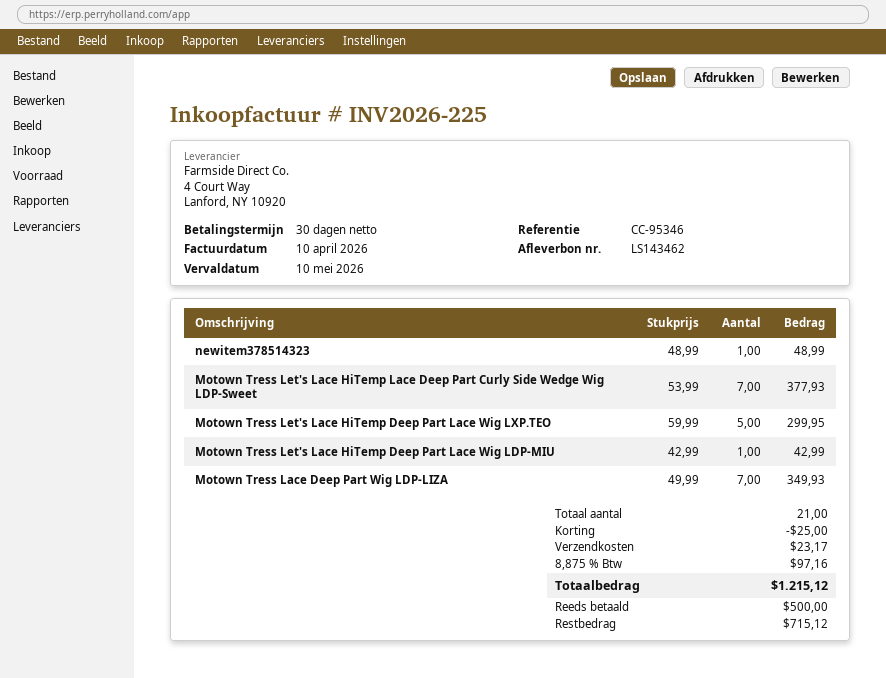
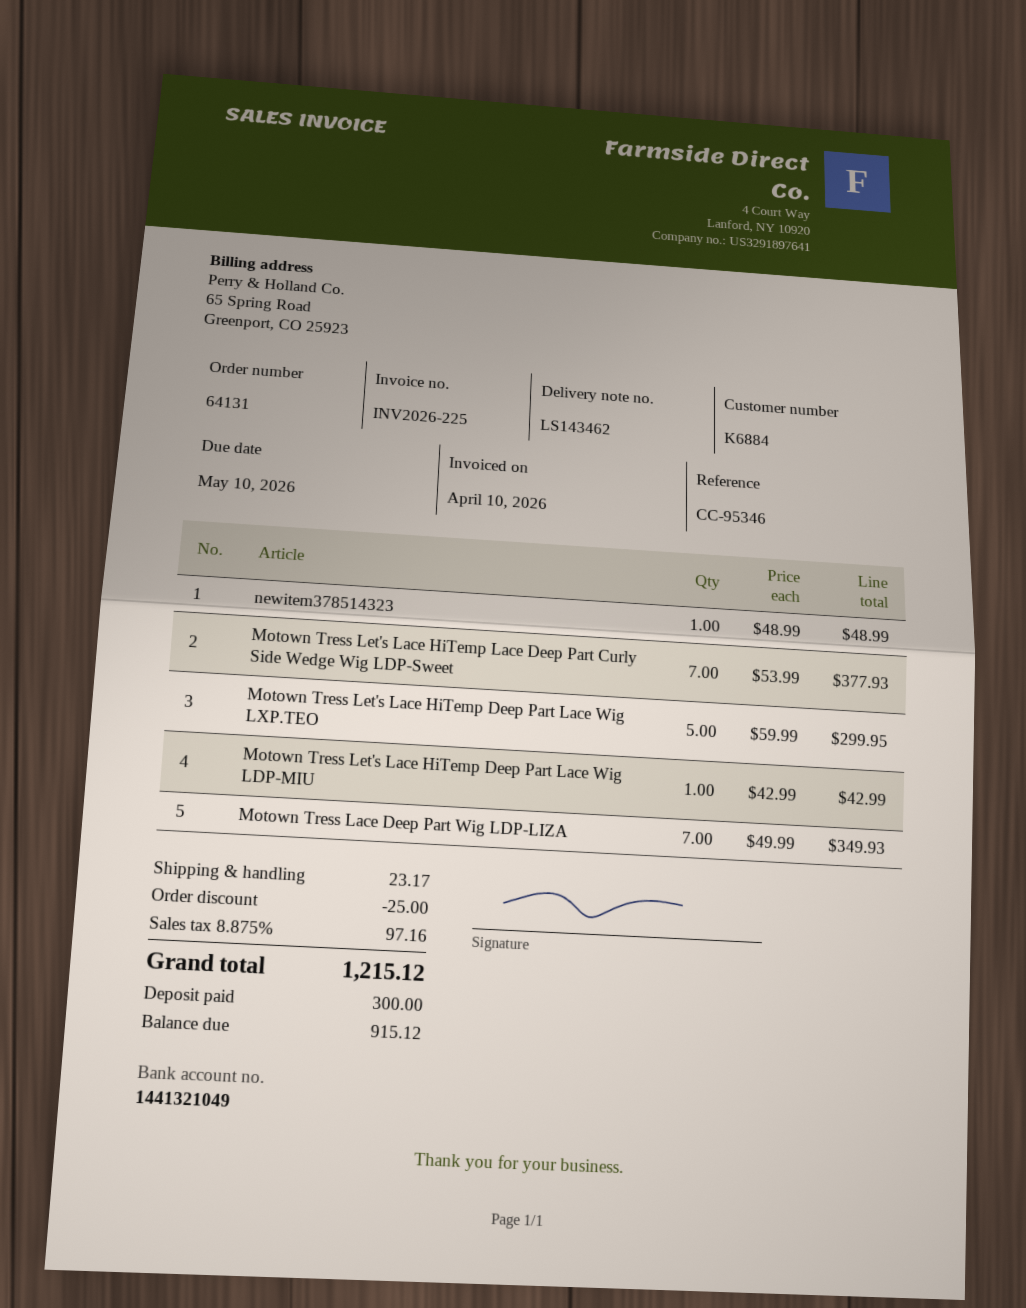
deposit: 500.00 -> 300.00
balance: 715.12 -> 915.12

